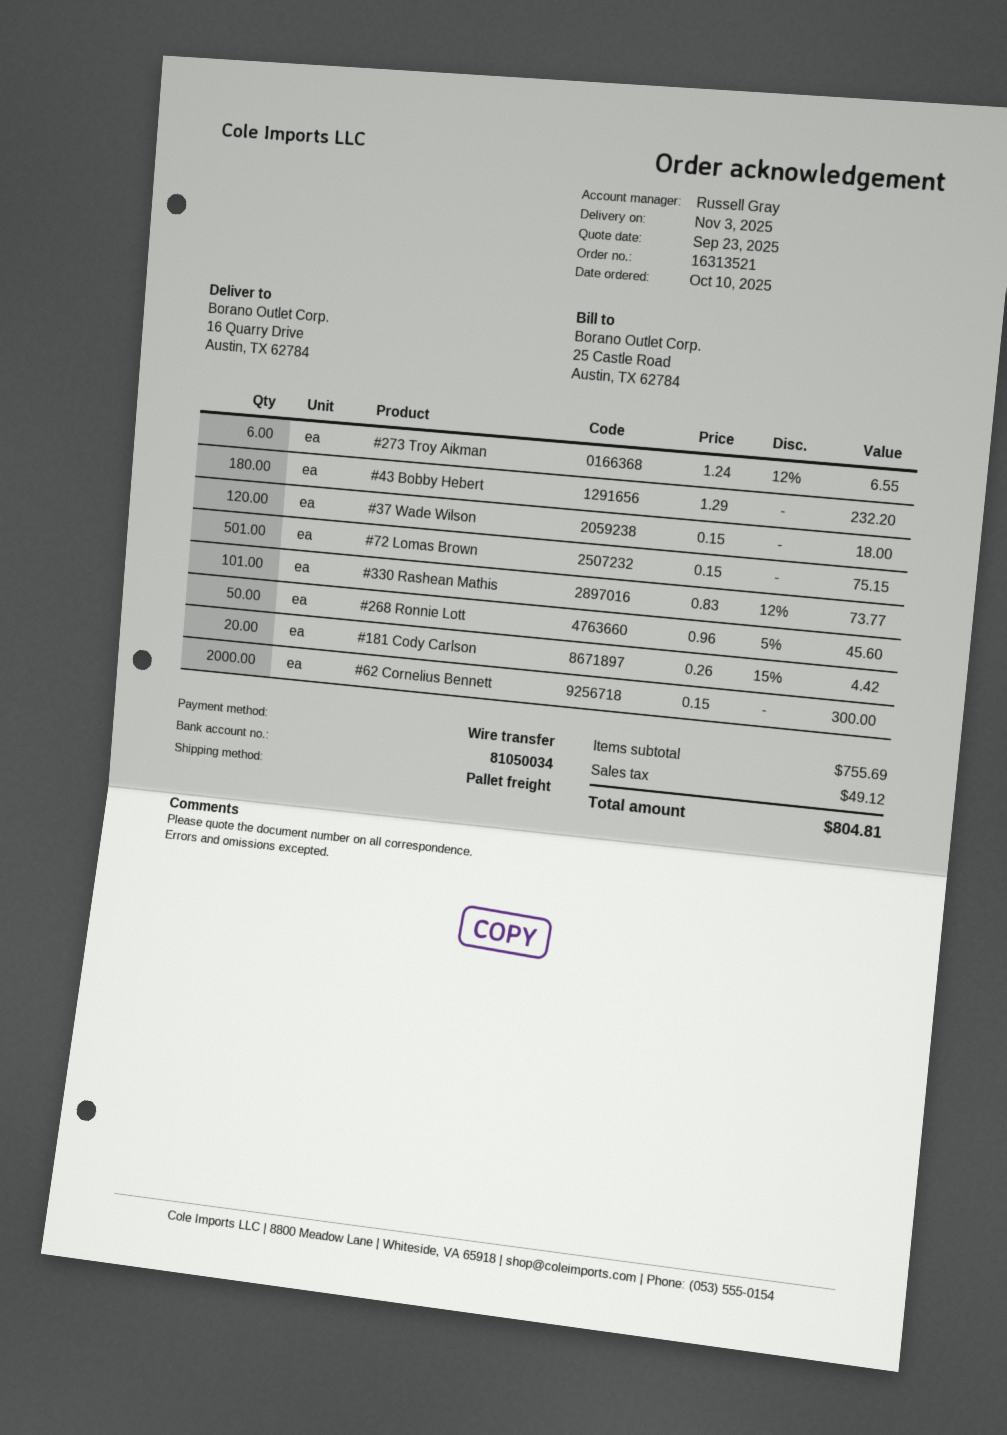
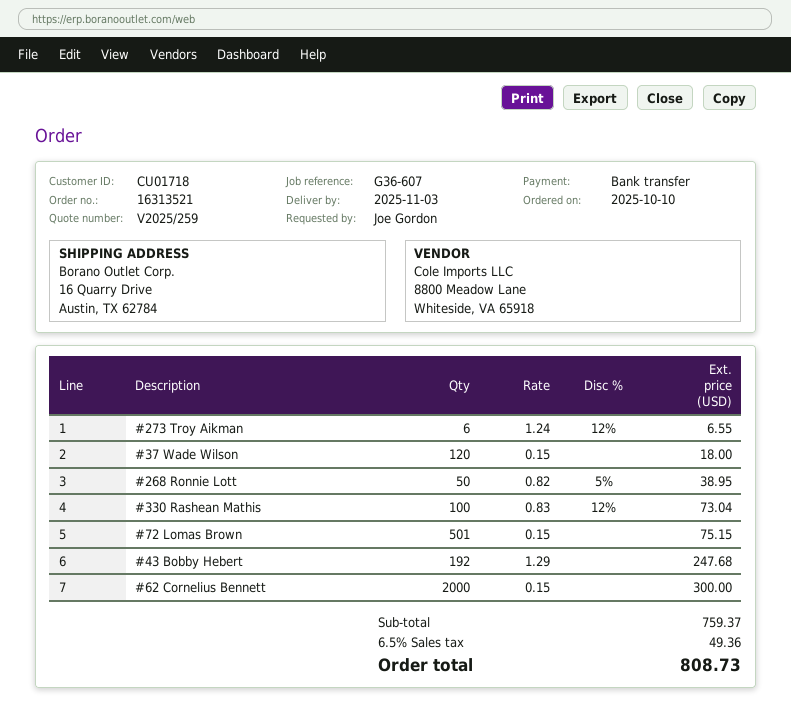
#43 Bobby Hebert: 180 x 1.29 = 232.20 -> 192 x 1.29 = 247.68
#330 Rashean Mathis: 101 x 0.83 - 12% = 73.77 -> 100 x 0.83 - 12% = 73.04
#268 Ronnie Lott: 50 x 0.96 - 5% = 45.60 -> 50 x 0.82 - 5% = 38.95
#181 Cody Carlson: 20 x 0.26 - 15% = 4.42 -> none
subtotal: 755.69 -> 759.37
tax: 49.12 -> 49.36
total: 804.81 -> 808.73

